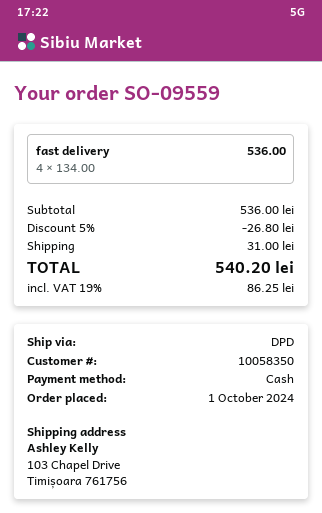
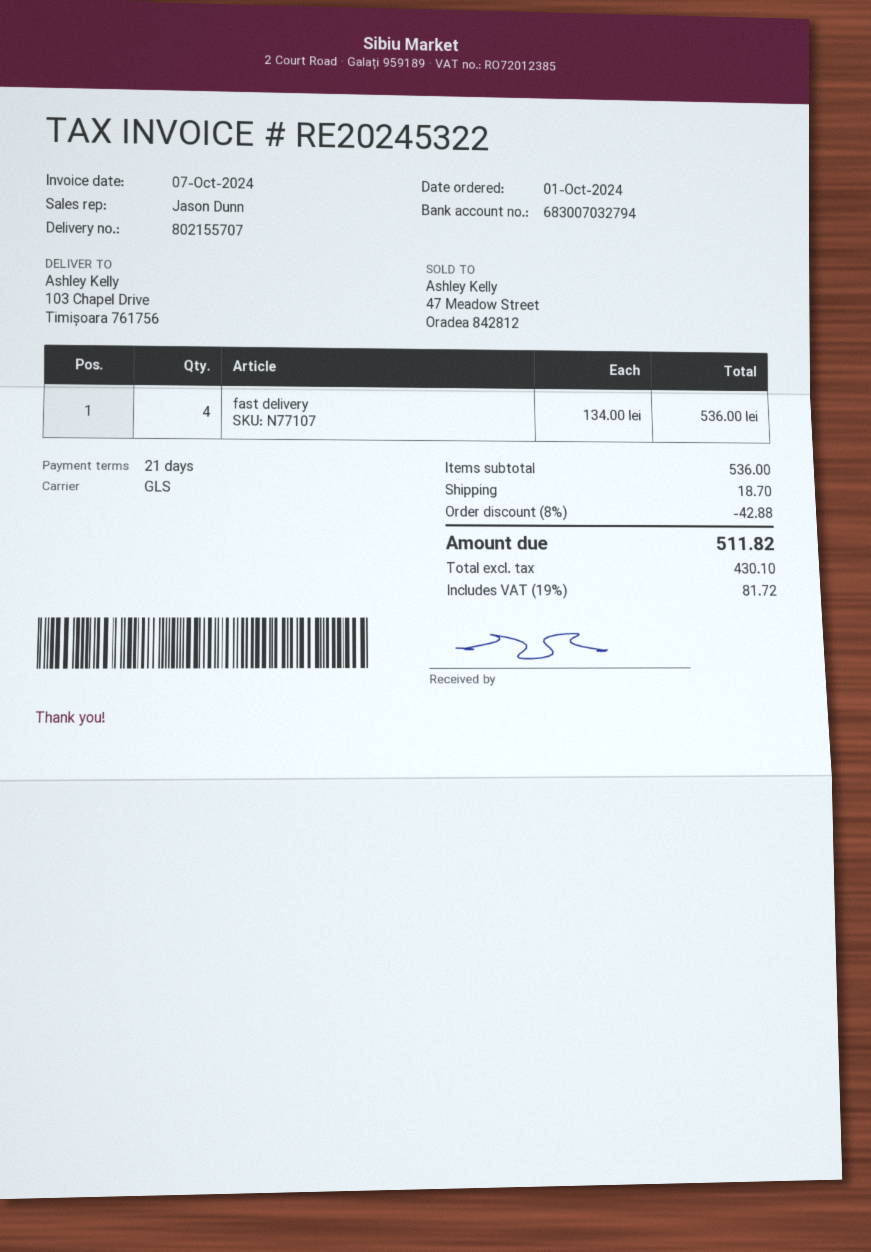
shipping method: DPD -> GLS
discount: 5% = 26.80 -> 8% = 42.88
shipping: 31.00 -> 18.70
tax: 19% = 86.25 -> 19% = 81.72
total: 540.20 -> 511.82

